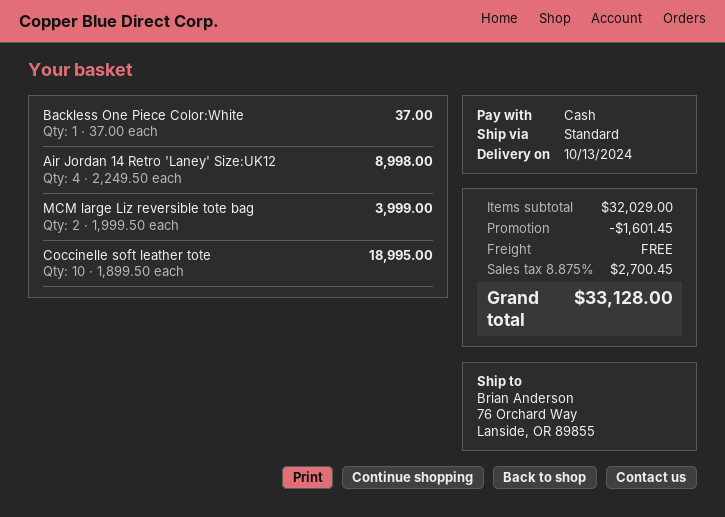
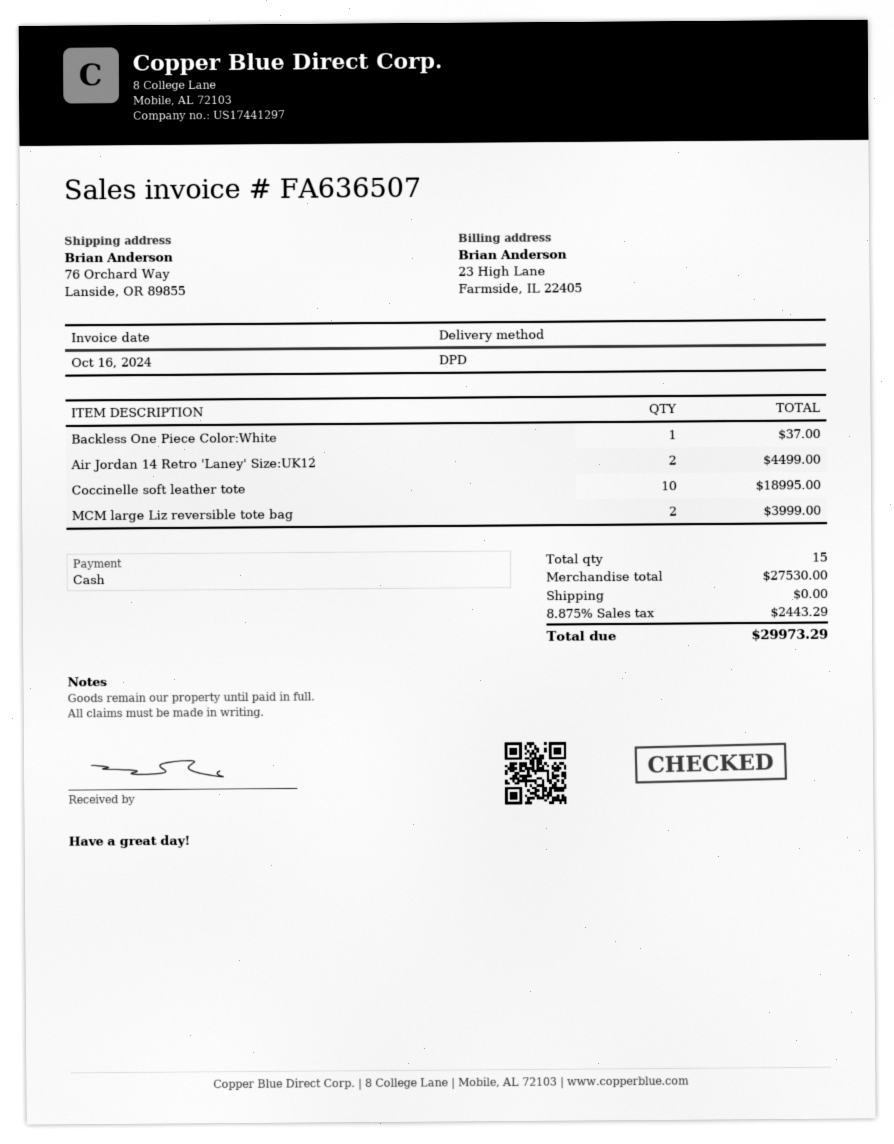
shipping method: standard -> DPD
Air Jordan 14 Retro 'Laney' Size:UK12: 4 for 8998.00 -> 2 for 4499.00
subtotal: 32029.00 -> 27530.00
discount: 1601.45 -> none
tax: 8.875% = 2700.45 -> 8.875% = 2443.29
total: 33128.00 -> 29973.29

